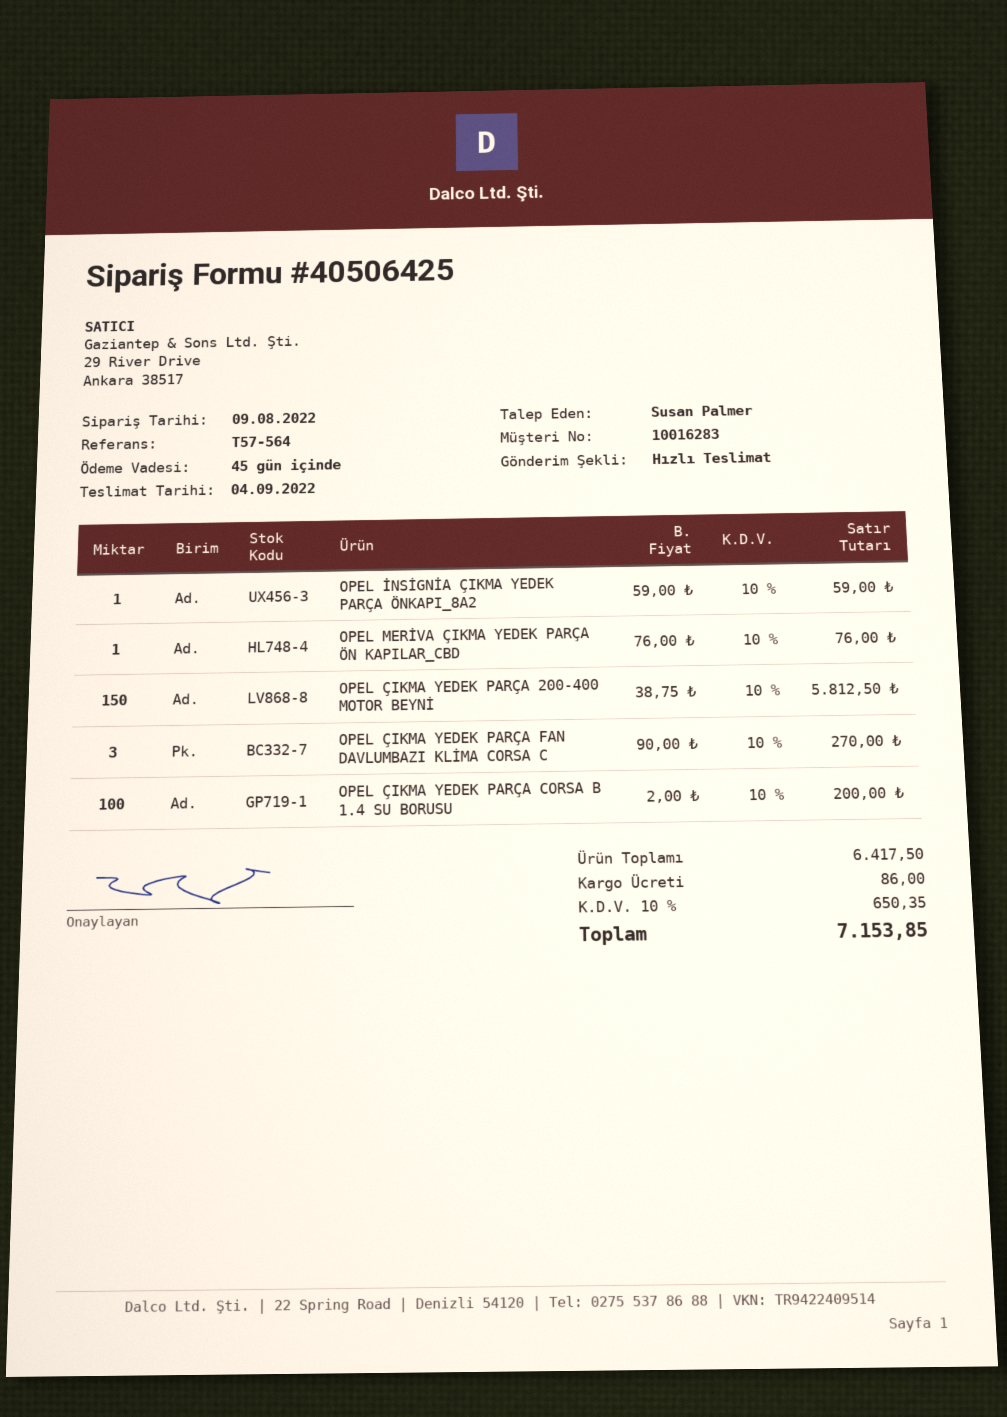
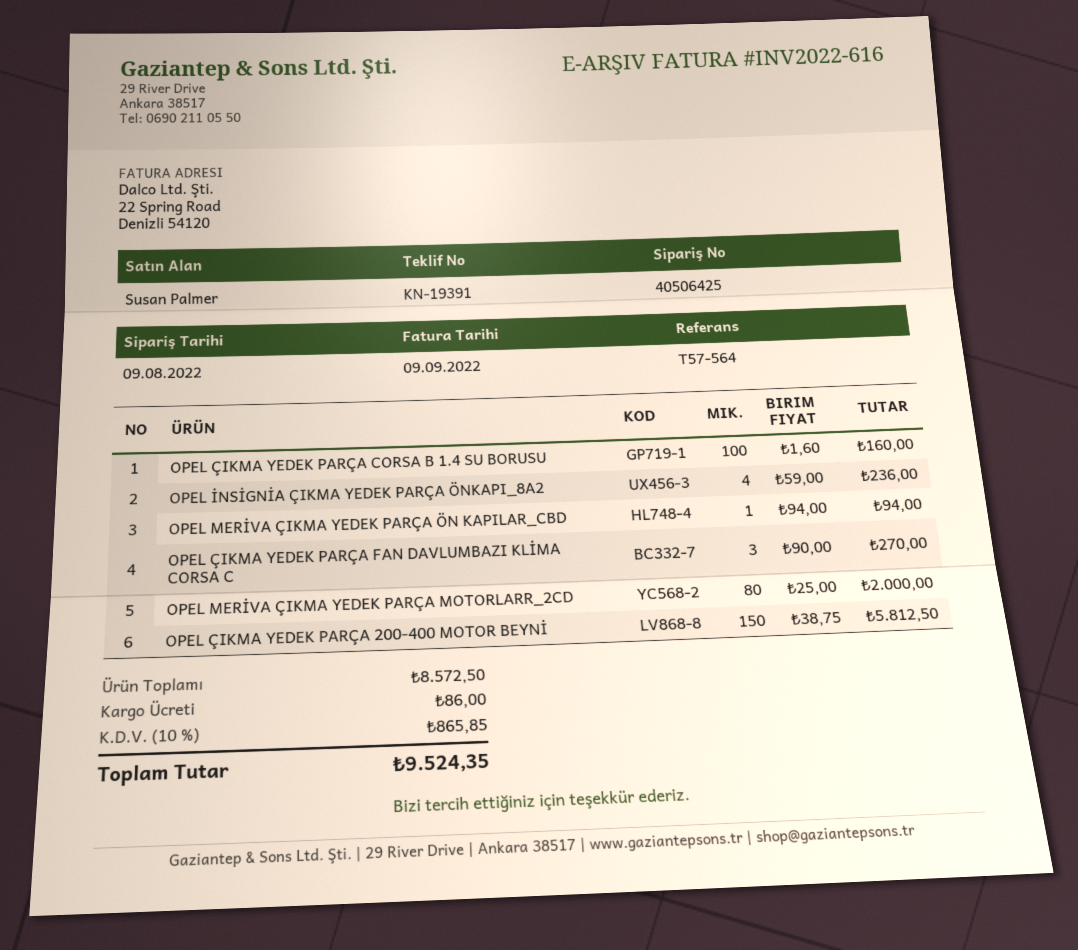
OPEL İNSİGNİA ÇIKMA YEDEK PARÇA ÖNKAPI_8A2: 1 x 59.00 = 59.00 -> 4 x 59.00 = 236.00
OPEL MERİVA ÇIKMA YEDEK PARÇA ÖN KAPILAR_CBD: 1 x 76.00 = 76.00 -> 1 x 94.00 = 94.00
OPEL ÇIKMA YEDEK PARÇA CORSA B 1.4 SU BORUSU: 100 x 2.00 = 200.00 -> 100 x 1.60 = 160.00
OPEL MERİVA ÇIKMA YEDEK PARÇA MOTORLARR_2CD: none -> 80 x 25.00 = 2000.00
subtotal: 6417.50 -> 8572.50
tax: 10% = 650.35 -> 10% = 865.85
total: 7153.85 -> 9524.35

